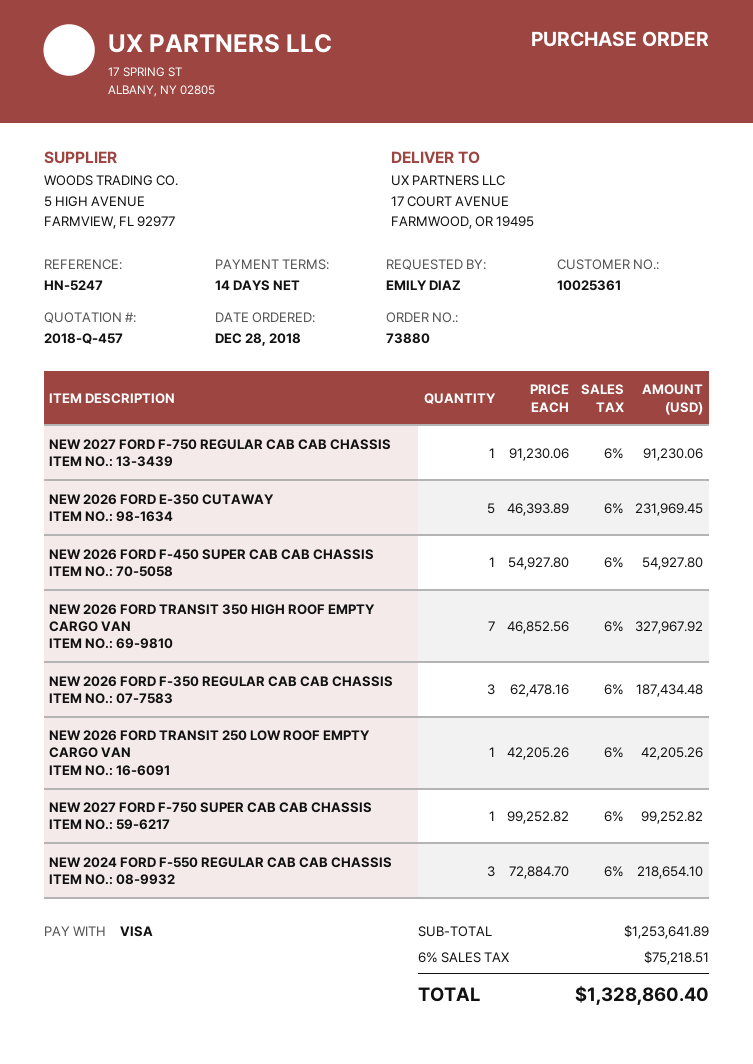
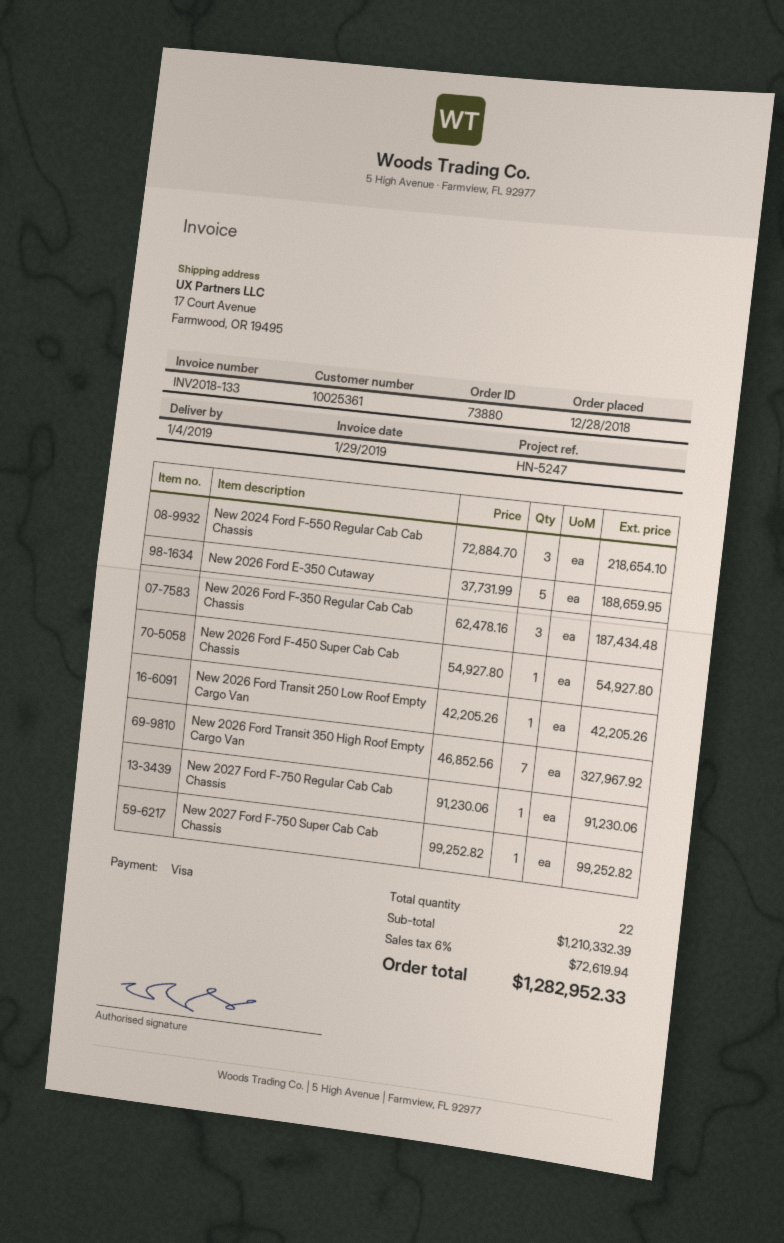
NEW 2026 FORD E-350 CUTAWAY: 5 x 46393.89 = 231969.45 -> 5 x 37731.99 = 188659.95
subtotal: 1253641.89 -> 1210332.39
tax: 6% = 75218.51 -> 6% = 72619.94
total: 1328860.40 -> 1282952.33

